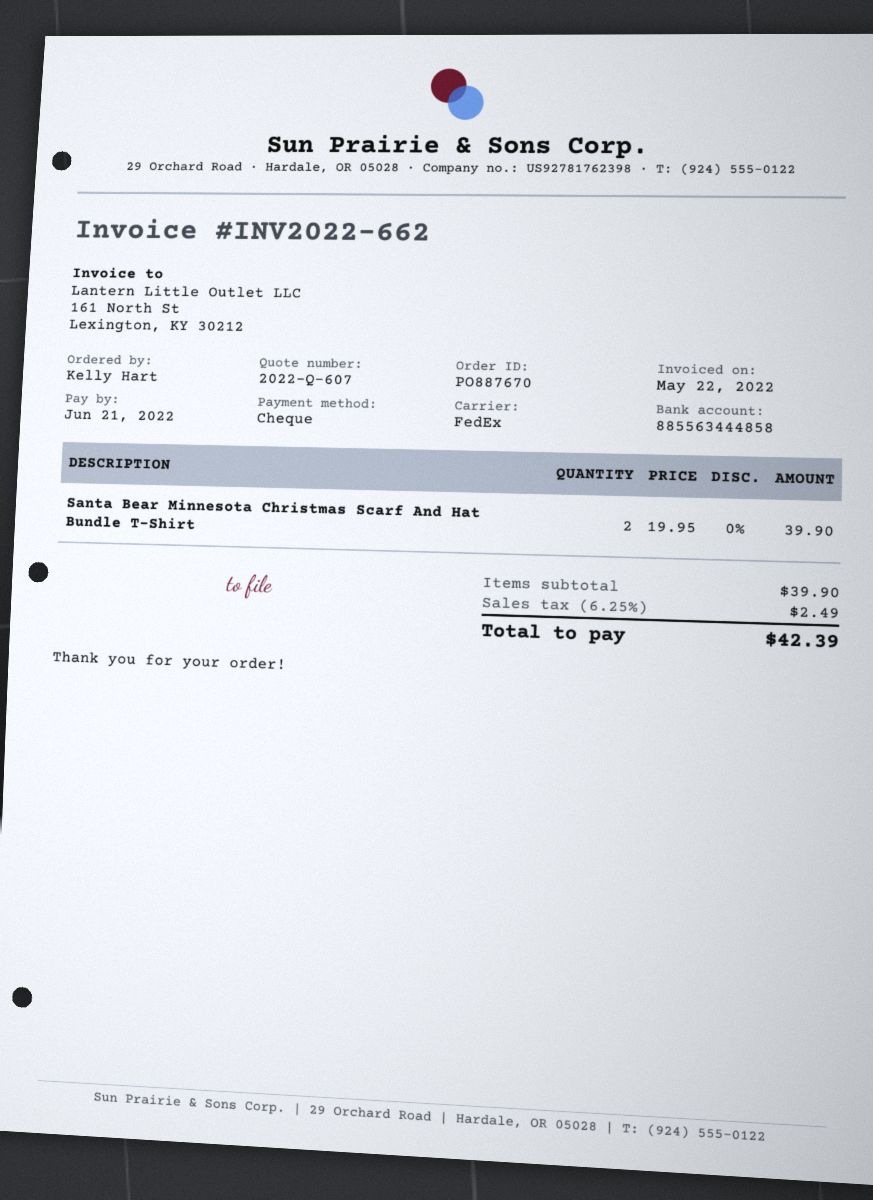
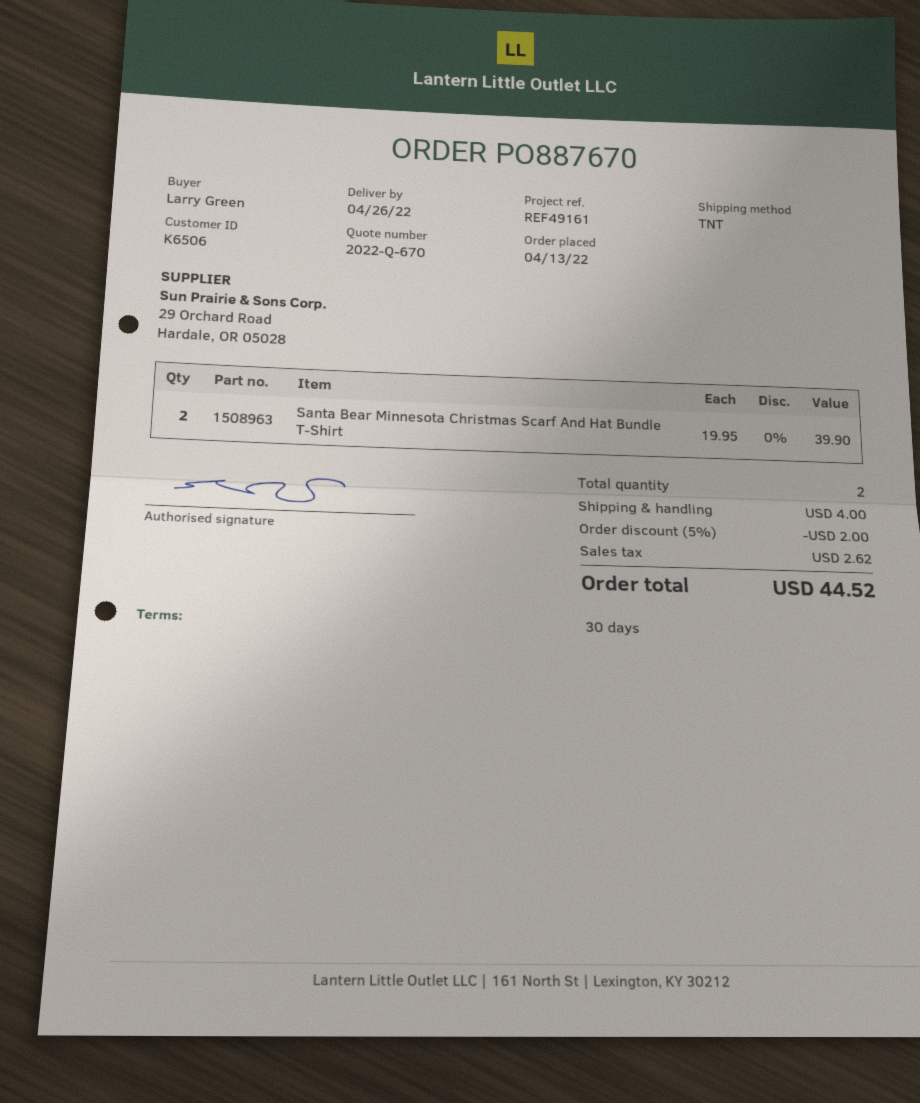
quote number: 2022-Q-607 -> 2022-Q-670
ordered by: Kelly Hart -> Larry Green
shipping method: FedEx -> TNT
discount: none -> 5% = 2.00
shipping: none -> 4.00
tax: 2.49 -> 2.62
total: 42.39 -> 44.52

